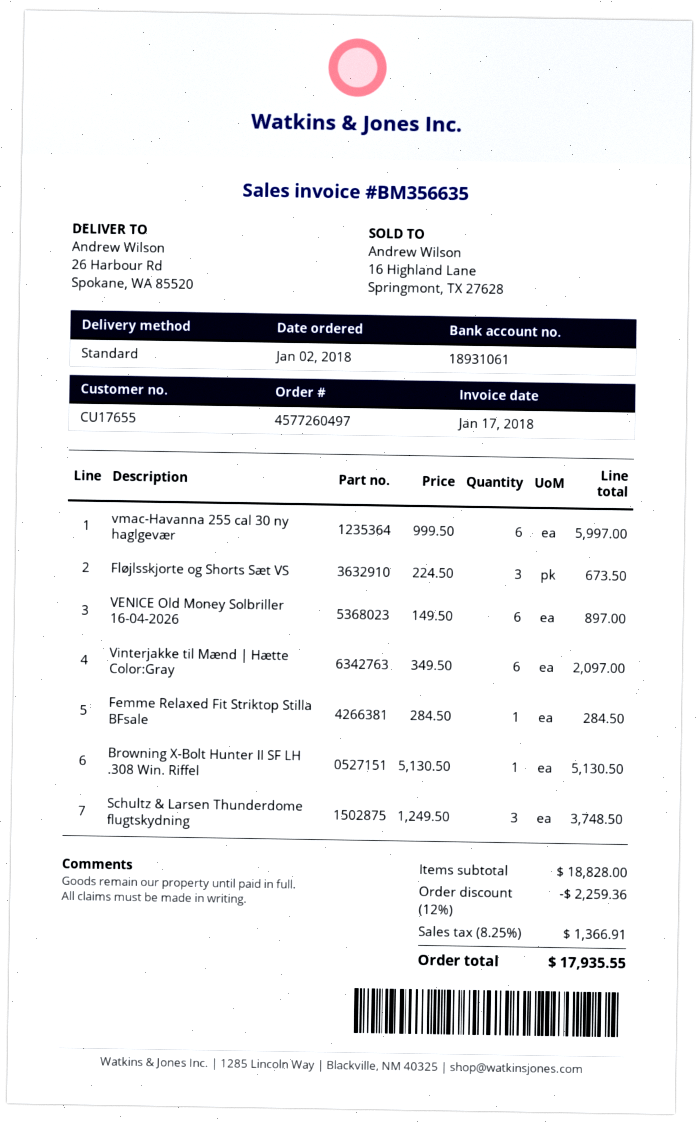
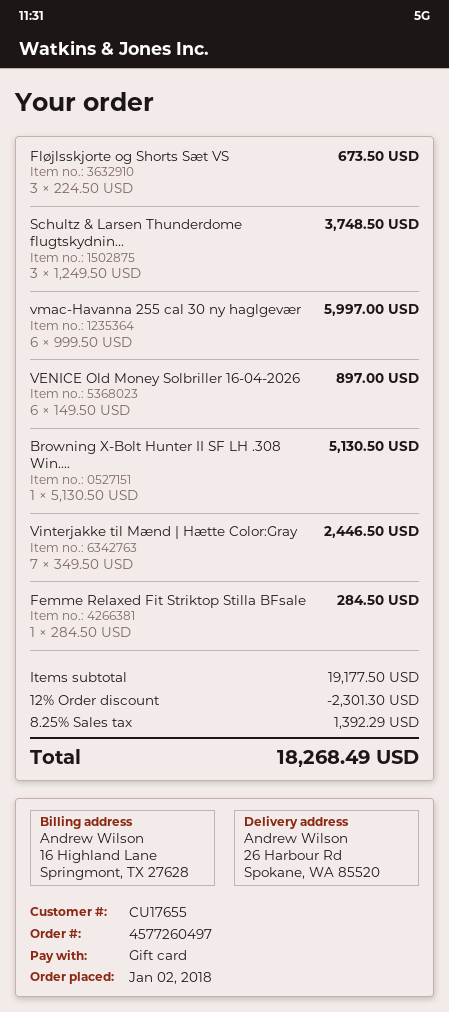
Vinterjakke til Mænd | Hætte Color:Gray: 6 x 349.50 = 2097.00 -> 7 x 349.50 = 2446.50
subtotal: 18828.00 -> 19177.50
discount: 12% = 2259.36 -> 12% = 2301.30
tax: 8.25% = 1366.91 -> 8.25% = 1392.29
total: 17935.55 -> 18268.49

